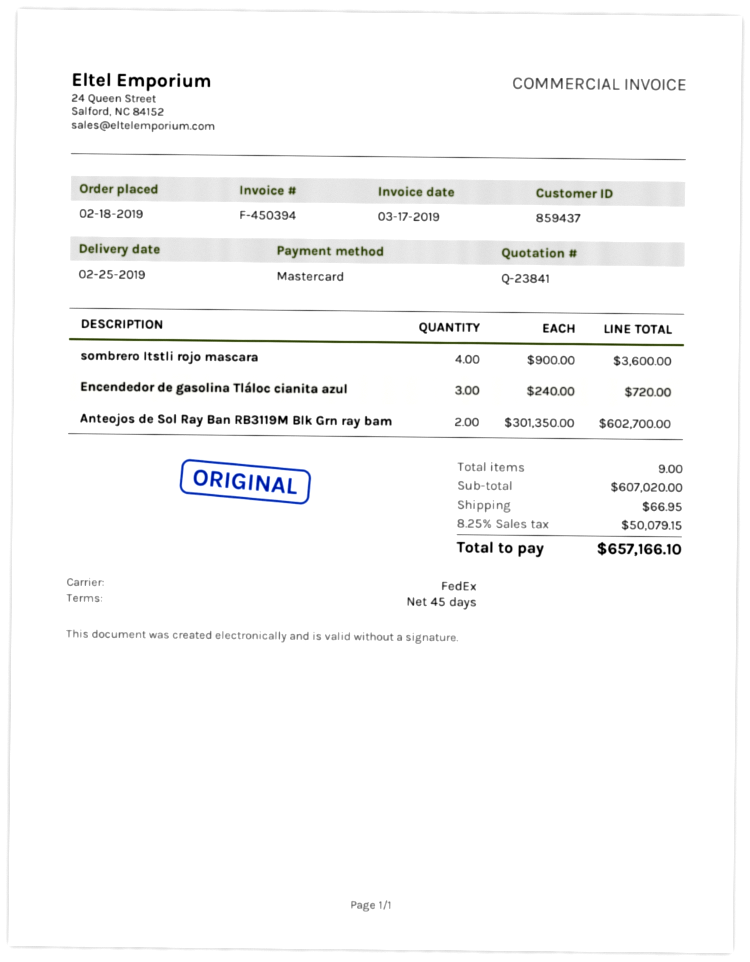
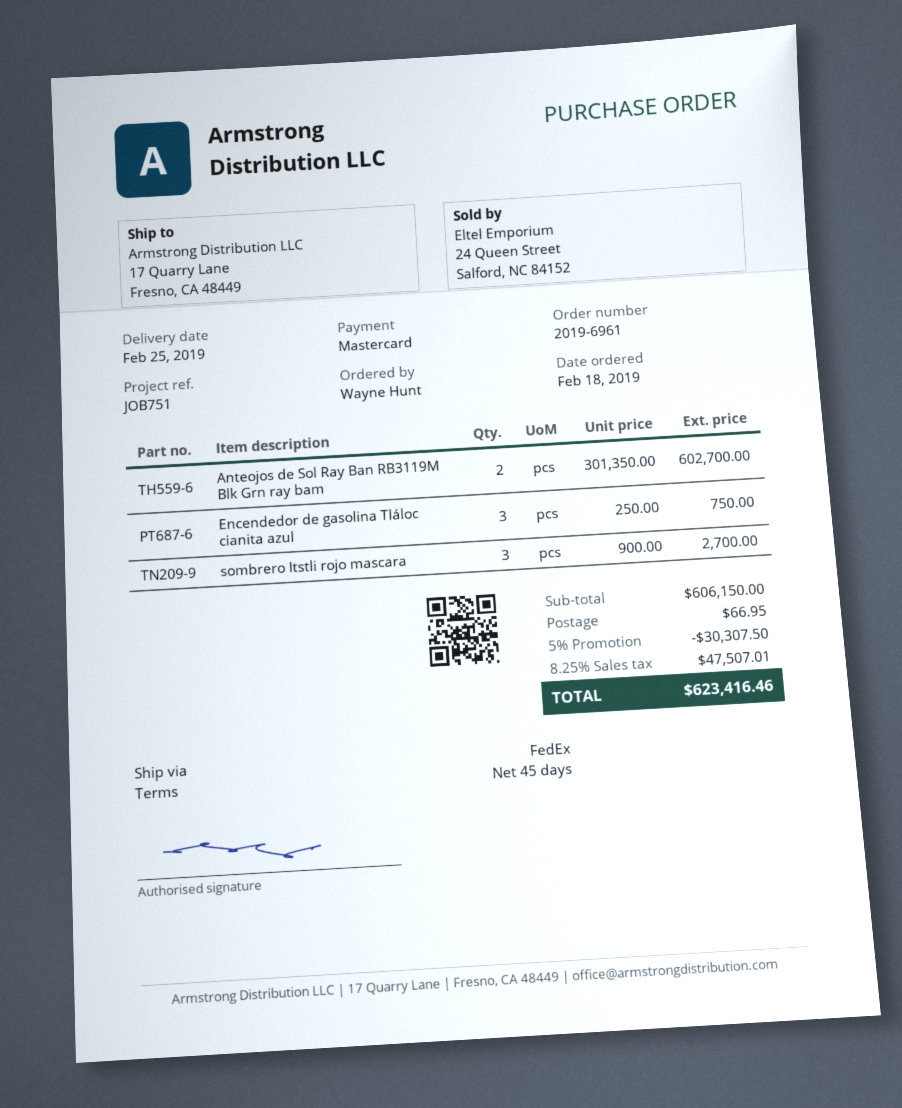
sombrero Itstli rojo mascara: 4 x 900.00 = 3600.00 -> 3 x 900.00 = 2700.00
Encendedor de gasolina Tláloc cianita azul: 3 x 240.00 = 720.00 -> 3 x 250.00 = 750.00
subtotal: 607020.00 -> 606150.00
discount: none -> 5% = 30307.50
tax: 8.25% = 50079.15 -> 8.25% = 47507.01
total: 657166.10 -> 623416.46

